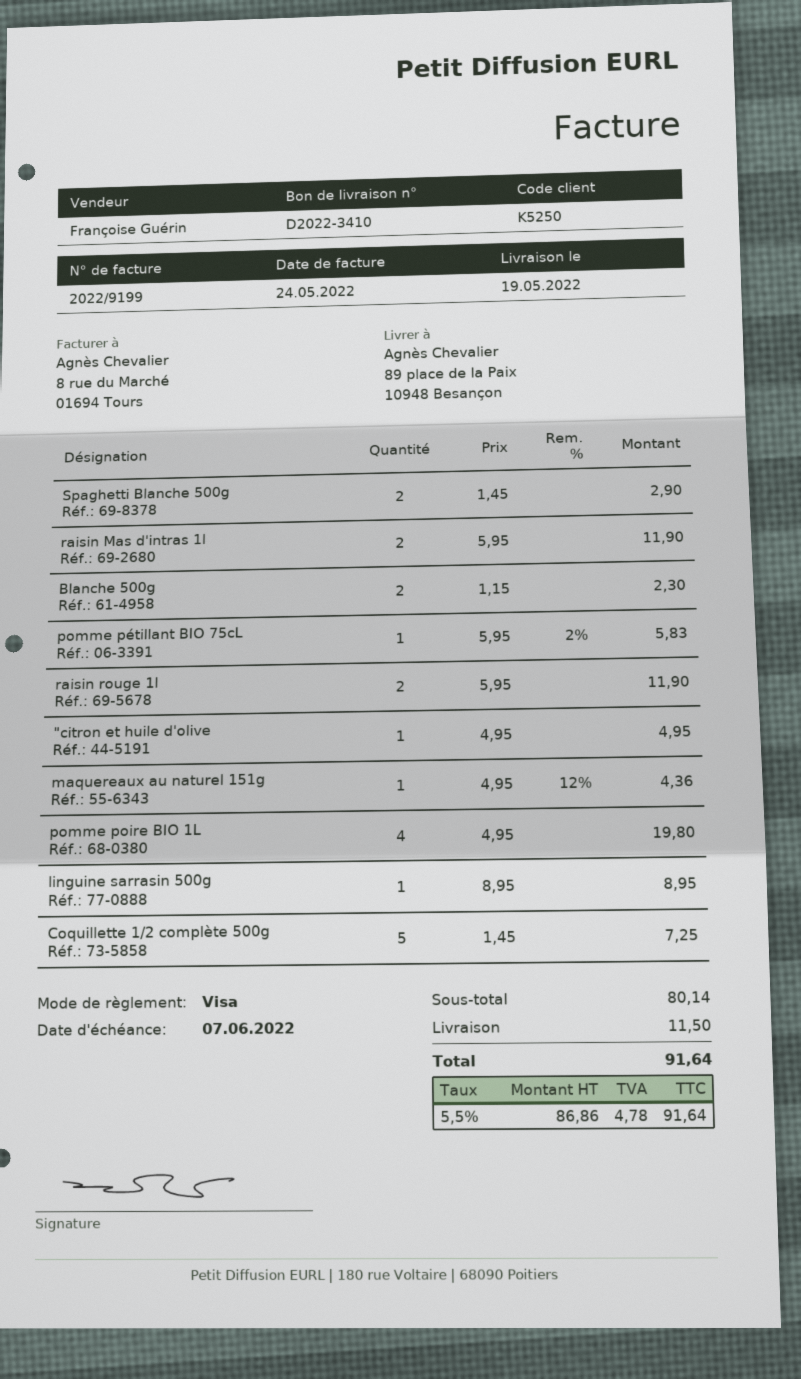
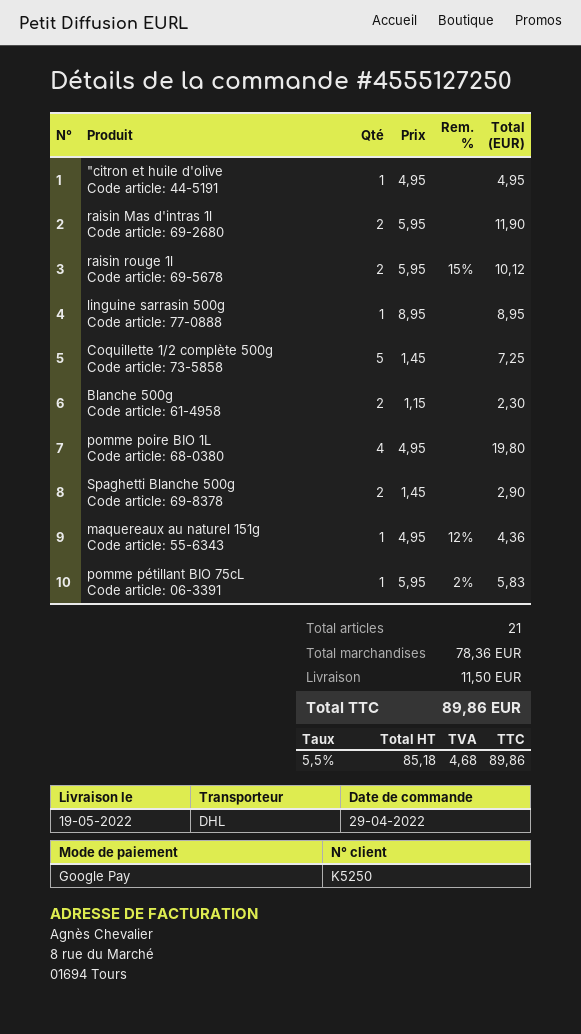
payment method: Visa -> Google Pay
raisin rouge 1l: 2 x 5.95 = 11.90 -> 2 x 5.95 - 15% = 10.12
subtotal: 80.14 -> 78.36
net: 86.86 -> 85.18
tax: 5.5% = 4.78 -> 5.5% = 4.68
total: 91.64 -> 89.86

